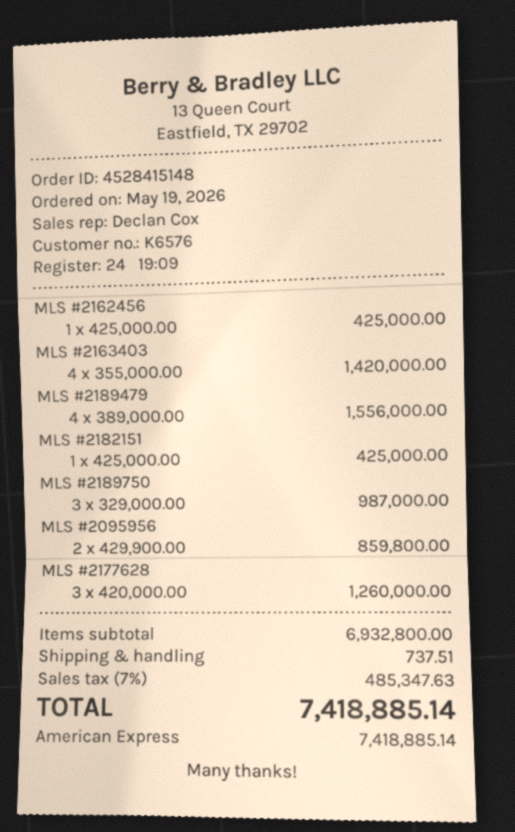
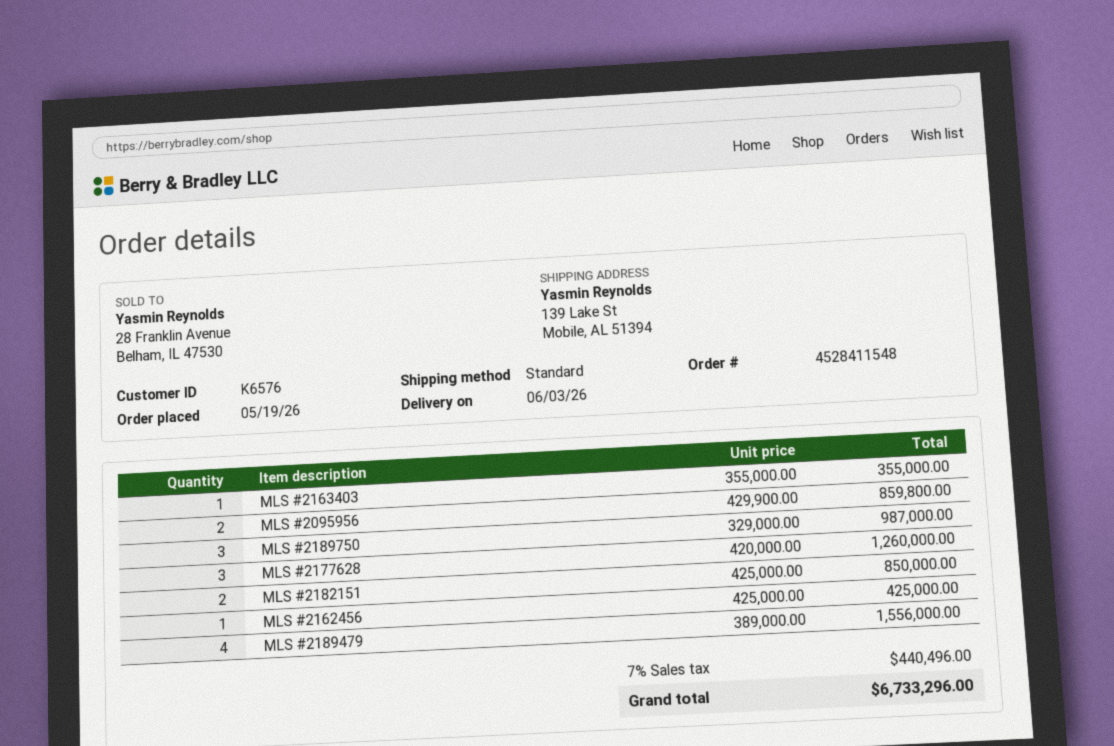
order number: 4528415148 -> 4528411548
MLS #2163403: 4 x 355000.00 = 1420000.00 -> 1 x 355000.00 = 355000.00
MLS #2182151: 1 x 425000.00 = 425000.00 -> 2 x 425000.00 = 850000.00
shipping: 737.51 -> none
tax: 7% = 485347.63 -> 7% = 440496.00
total: 7418885.14 -> 6733296.00

